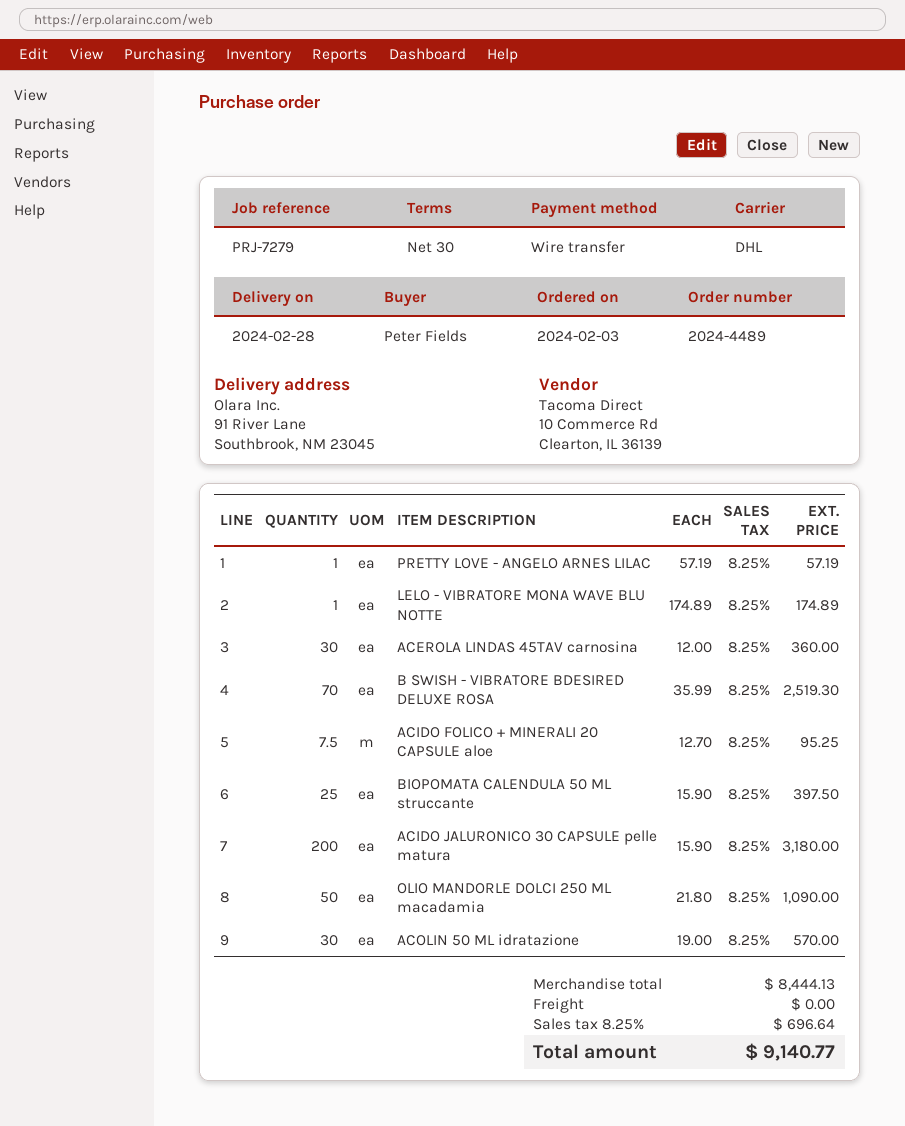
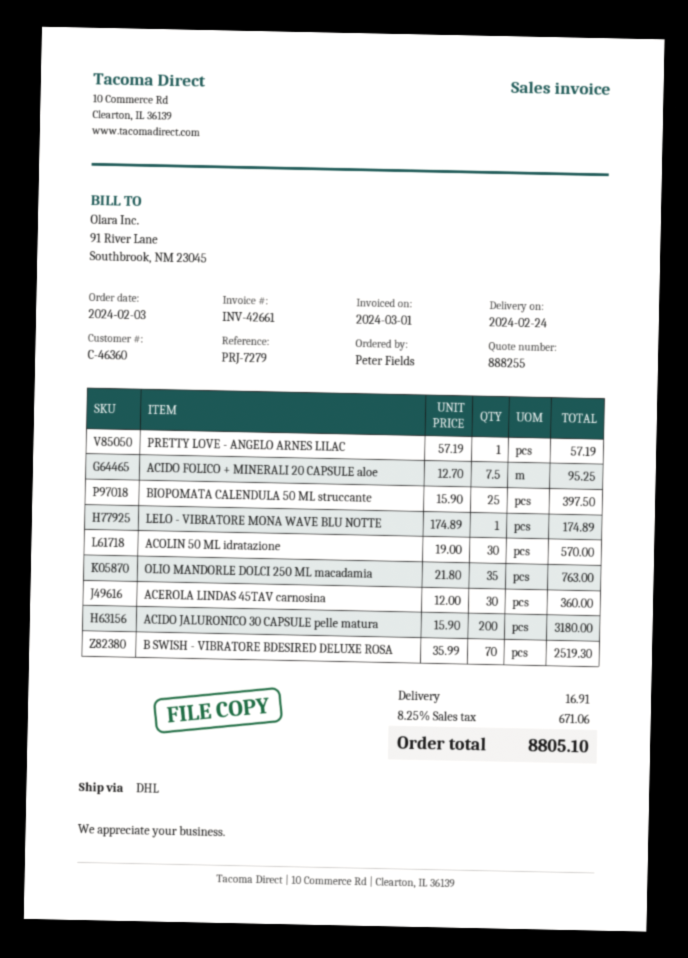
delivery date: 2024-02-28 -> 2024-02-24
OLIO MANDORLE DOLCI 250 ML macadamia: 50 x 21.80 = 1090.00 -> 35 x 21.80 = 763.00
shipping: 0.00 -> 16.91
tax: 8.25% = 696.64 -> 8.25% = 671.06
total: 9140.77 -> 8805.10

